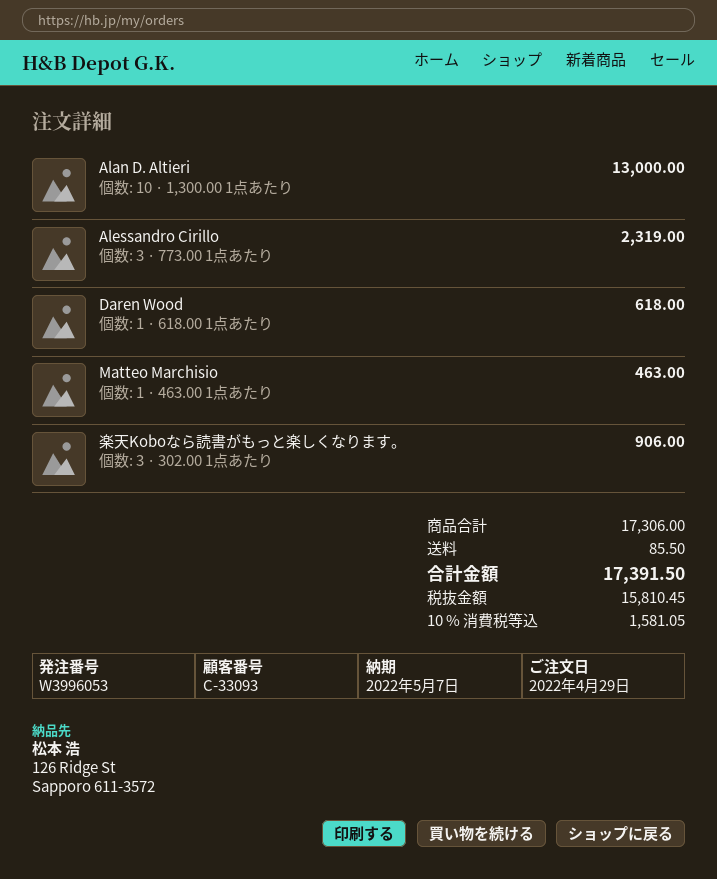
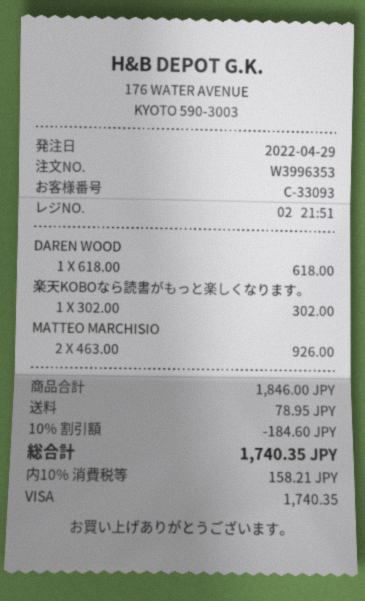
order number: W3996053 -> W3996353
Alan D. Altieri: 10 x 1300.00 = 13000.00 -> none
Alessandro Cirillo: 3 x 773.00 = 2319.00 -> none
Matteo Marchisio: 1 x 463.00 = 463.00 -> 2 x 463.00 = 926.00
楽天Koboなら読書がもっと楽しくなります。: 3 x 302.00 = 906.00 -> 1 x 302.00 = 302.00
subtotal: 17306.00 -> 1846.00
discount: none -> 10% = 184.60
shipping: 85.50 -> 78.95
tax: 10% = 1581.05 -> 10% = 158.21
total: 17391.50 -> 1740.35

